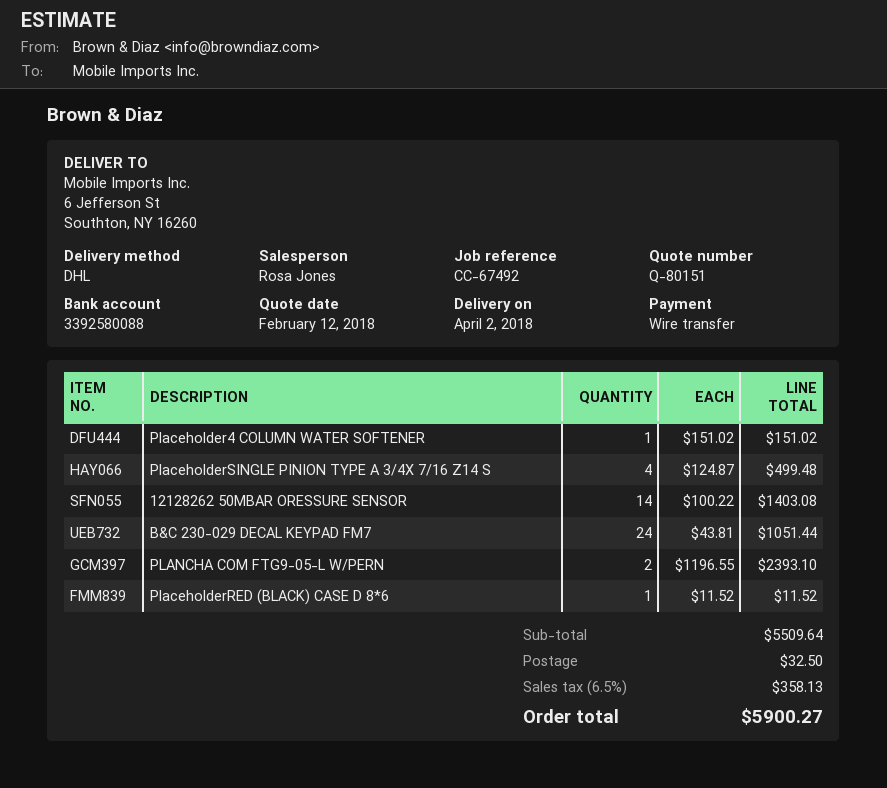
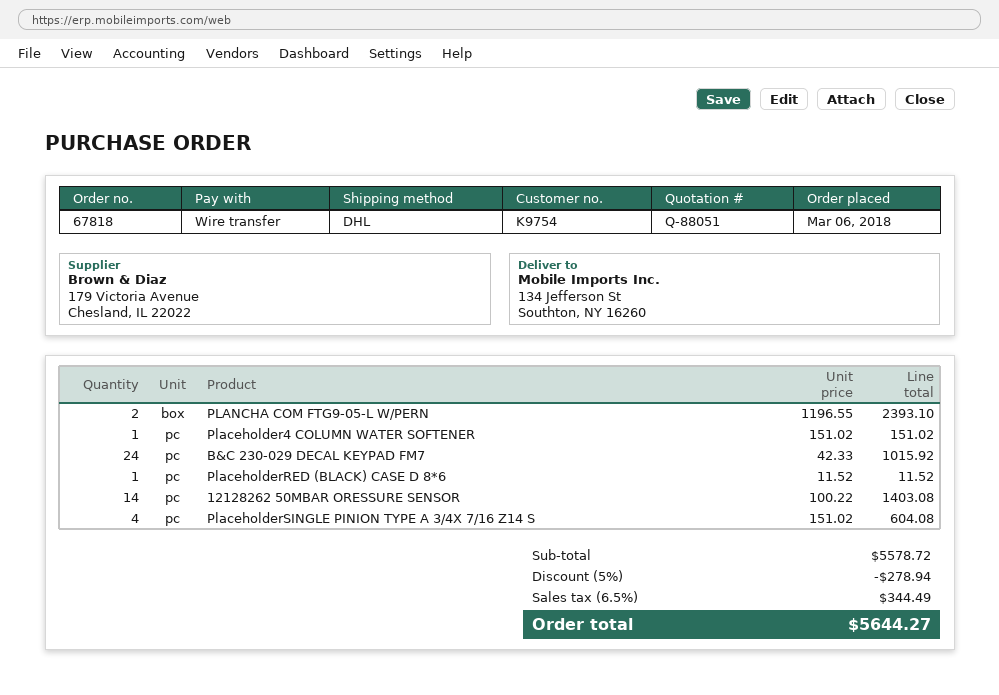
quote number: Q-80151 -> Q-88051
ship to: 6 Jefferson St, Southton, NY 16260 -> 134 Jefferson St, Southton, NY 16260
PlaceholderSINGLE PINION TYPE A 3/4X 7/16 Z14 S: 4 x 124.87 = 499.48 -> 4 x 151.02 = 604.08
B&C 230-029 DECAL KEYPAD FM7: 24 x 43.81 = 1051.44 -> 24 x 42.33 = 1015.92
subtotal: 5509.64 -> 5578.72
discount: none -> 5% = 278.94
shipping: 32.50 -> none
tax: 6.5% = 358.13 -> 6.5% = 344.49
total: 5900.27 -> 5644.27

